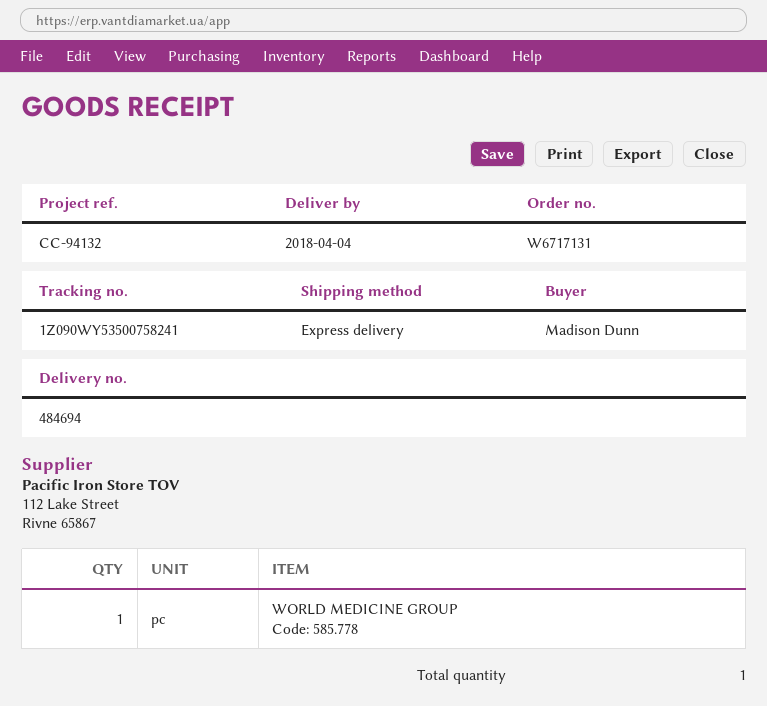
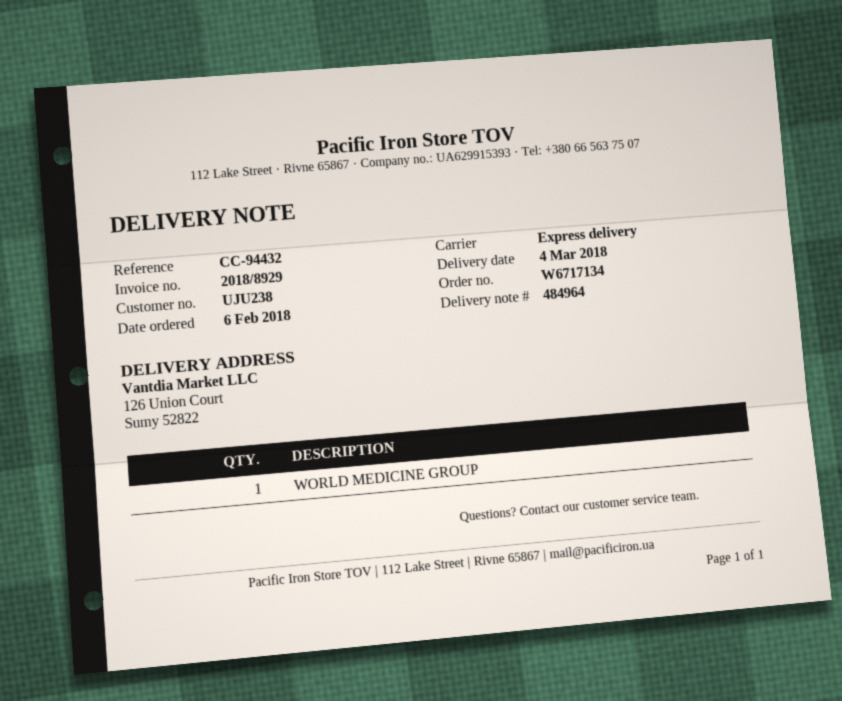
order number: W6717131 -> W6717134
delivery note number: 484694 -> 484964
delivery date: 2018-04-04 -> 2018-03-04
reference: CC-94132 -> CC-94432

